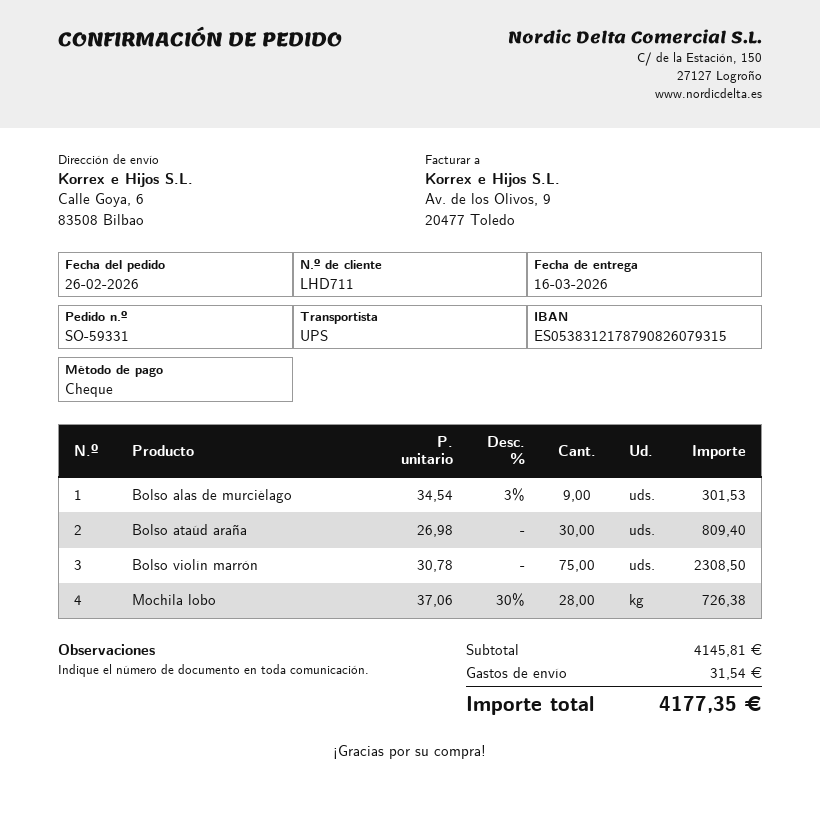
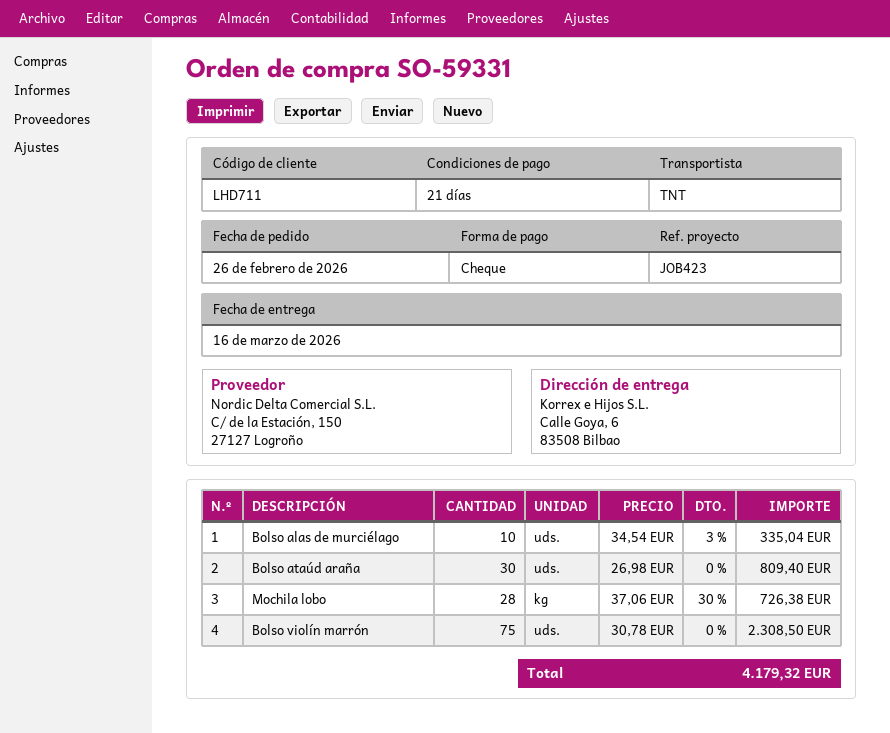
shipping method: UPS -> TNT
Bolso alas de murciélago: 9 x 34.54 - 3% = 301.53 -> 10 x 34.54 - 3% = 335.04
shipping: 31.54 -> none
total: 4177.35 -> 4179.32

